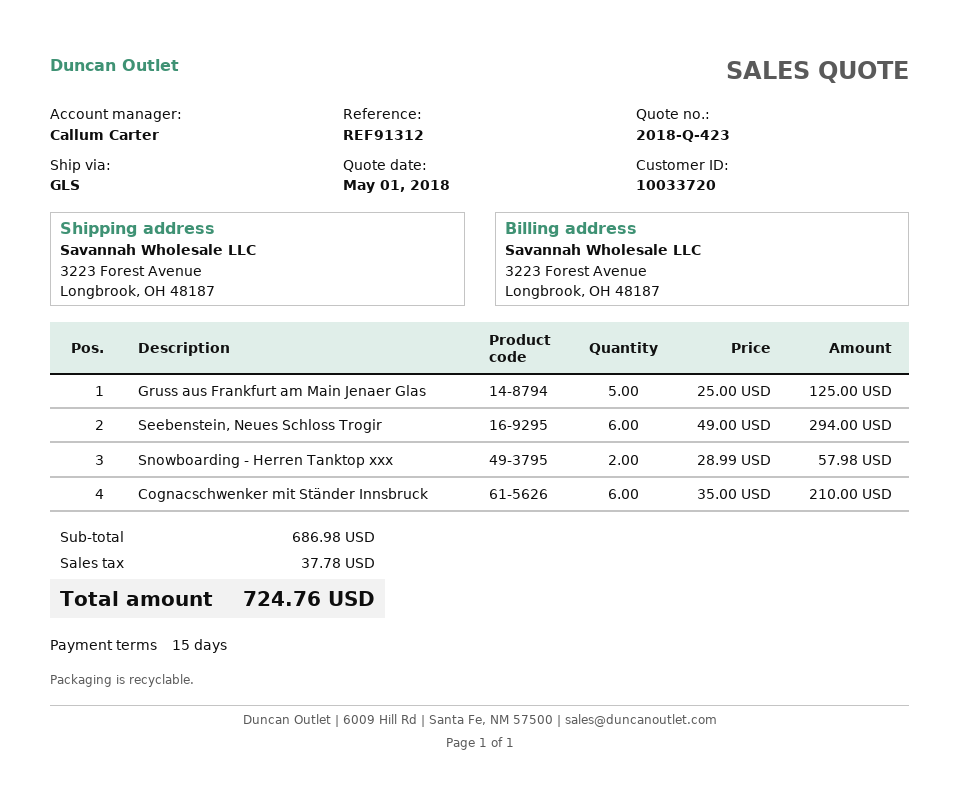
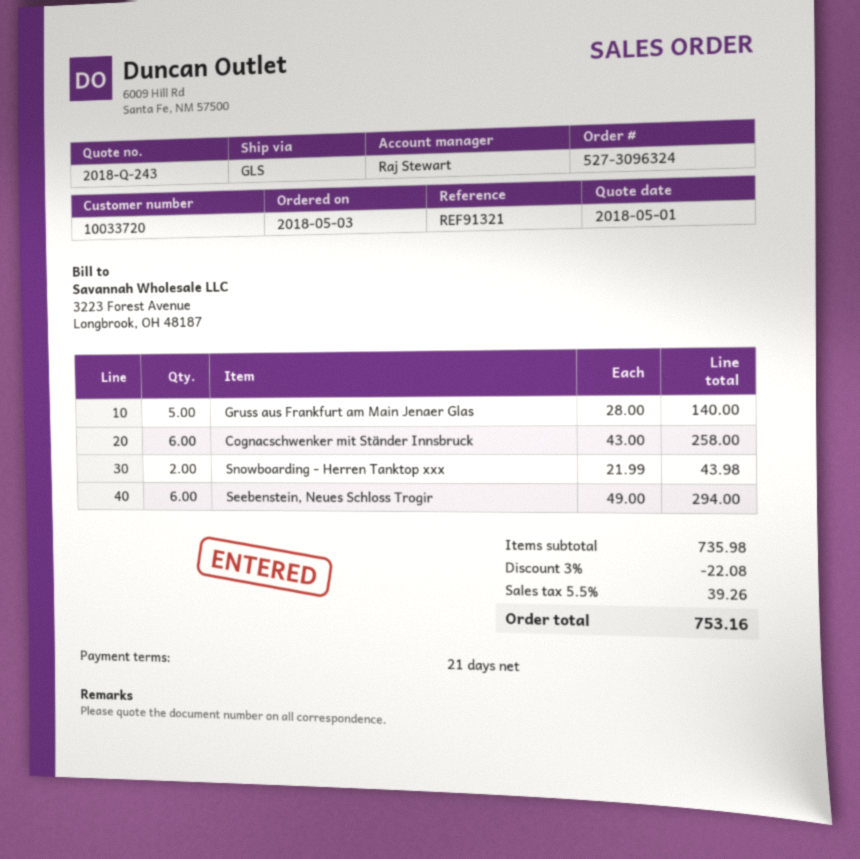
quote number: 2018-Q-423 -> 2018-Q-243
payment terms: 15 days -> 21 days
reference: REF91312 -> REF91321
sales rep: Callum Carter -> Raj Stewart
Gruss aus Frankfurt am Main Jenaer Glas: 5 x 25.00 = 125.00 -> 5 x 28.00 = 140.00
Snowboarding - Herren Tanktop xxx: 2 x 28.99 = 57.98 -> 2 x 21.99 = 43.98
Cognacschwenker mit Ständer Innsbruck: 6 x 35.00 = 210.00 -> 6 x 43.00 = 258.00
subtotal: 686.98 -> 735.98
discount: none -> 3% = 22.08
tax: 37.78 -> 39.26
total: 724.76 -> 753.16

